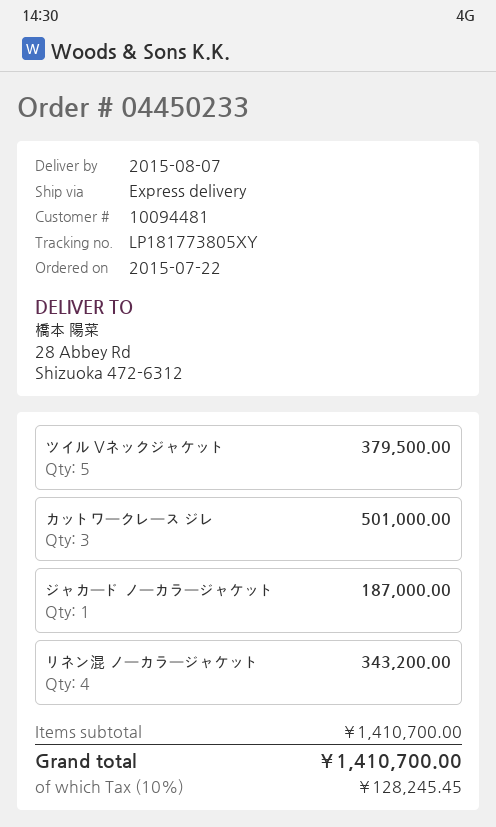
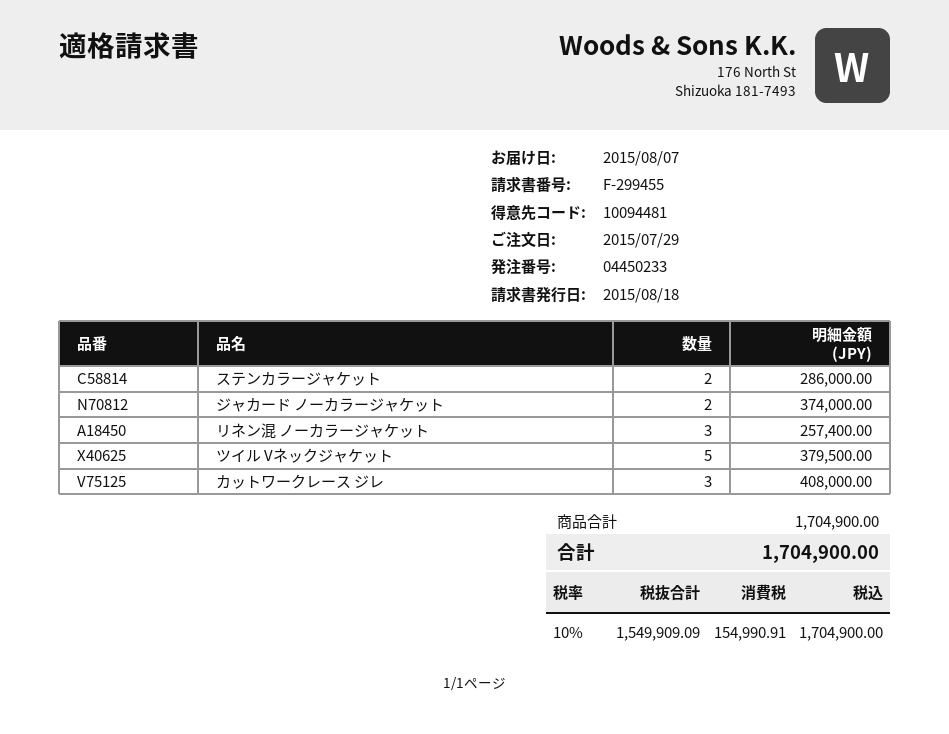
order date: 2015-07-22 -> 2015-07-29
カットワークレース ジレ: 3 for 501000.00 -> 3 for 408000.00
ジャカード ノーカラージャケット: 1 for 187000.00 -> 2 for 374000.00
リネン混 ノーカラージャケット: 4 for 343200.00 -> 3 for 257400.00
ステンカラージャケット: none -> 2 for 286000.00
subtotal: 1410700.00 -> 1704900.00
tax: 10% = 128245.45 -> 10% = 154990.91
total: 1410700.00 -> 1704900.00

